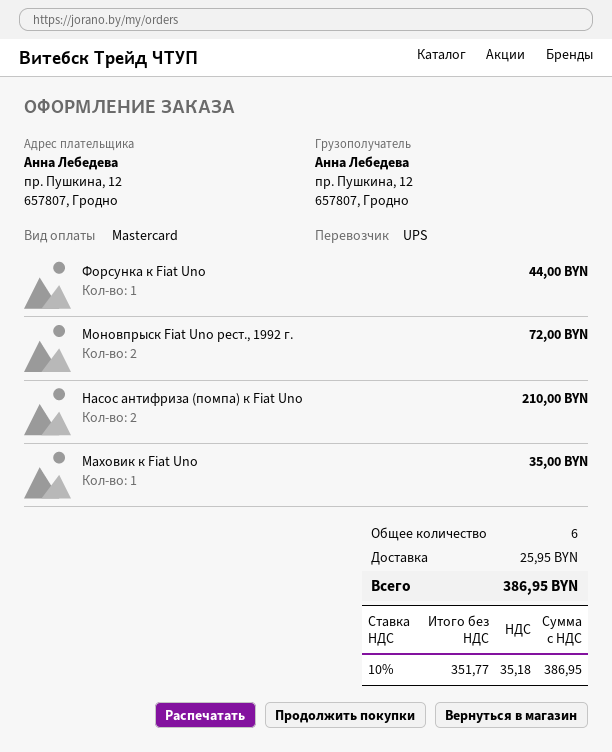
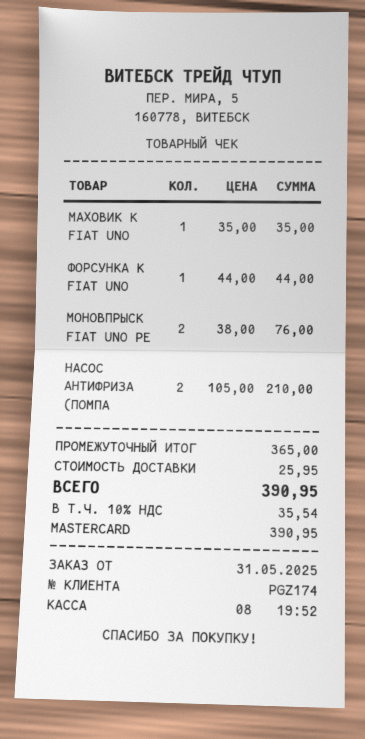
Моновпрыск Fiat Uno рест., 1992 г.: 2 for 72.00 -> 2 for 76.00
tax: 10% = 35.18 -> 10% = 35.54
total: 386.95 -> 390.95

